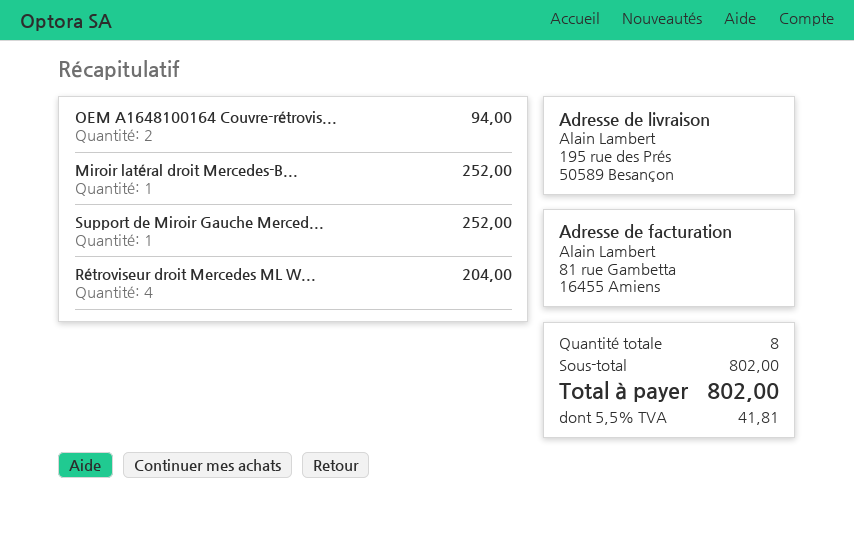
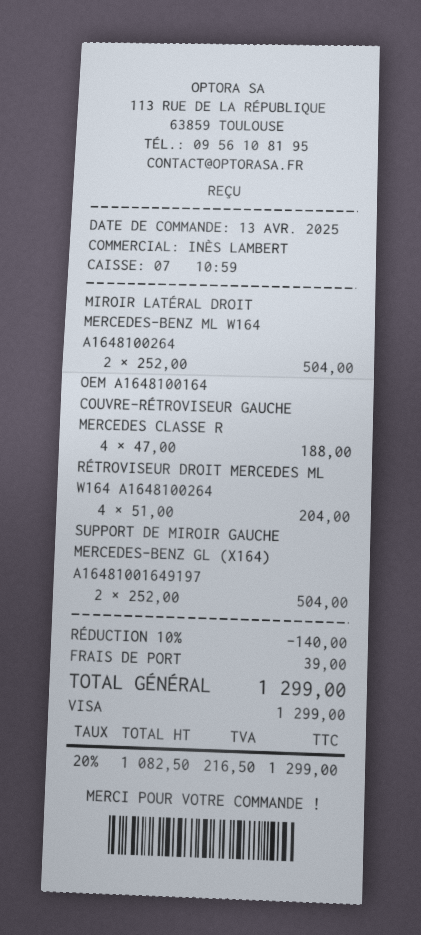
OEM A1648100164 Couvre-rétrovis...: 2 for 94.00 -> 4 for 188.00
Miroir latéral droit Mercedes-B...: 1 for 252.00 -> 2 for 504.00
Support de Miroir Gauche Merced...: 1 for 252.00 -> 2 for 504.00
discount: none -> 10% = 140.00
shipping: none -> 39.00
tax: 5.5% = 41.81 -> 20% = 216.50
total: 802.00 -> 1299.00

